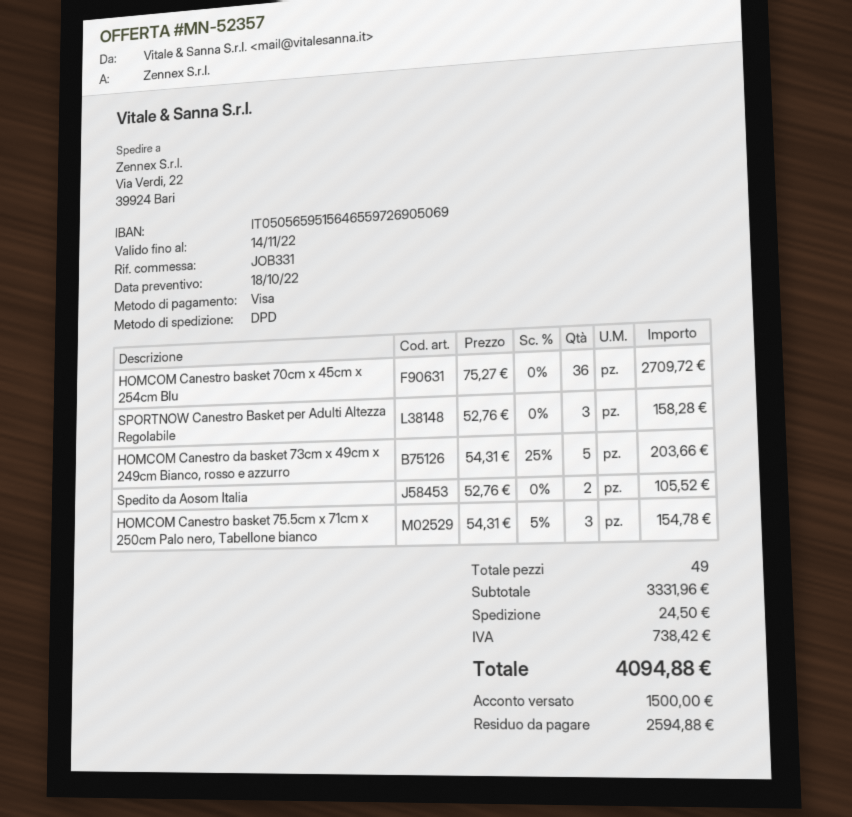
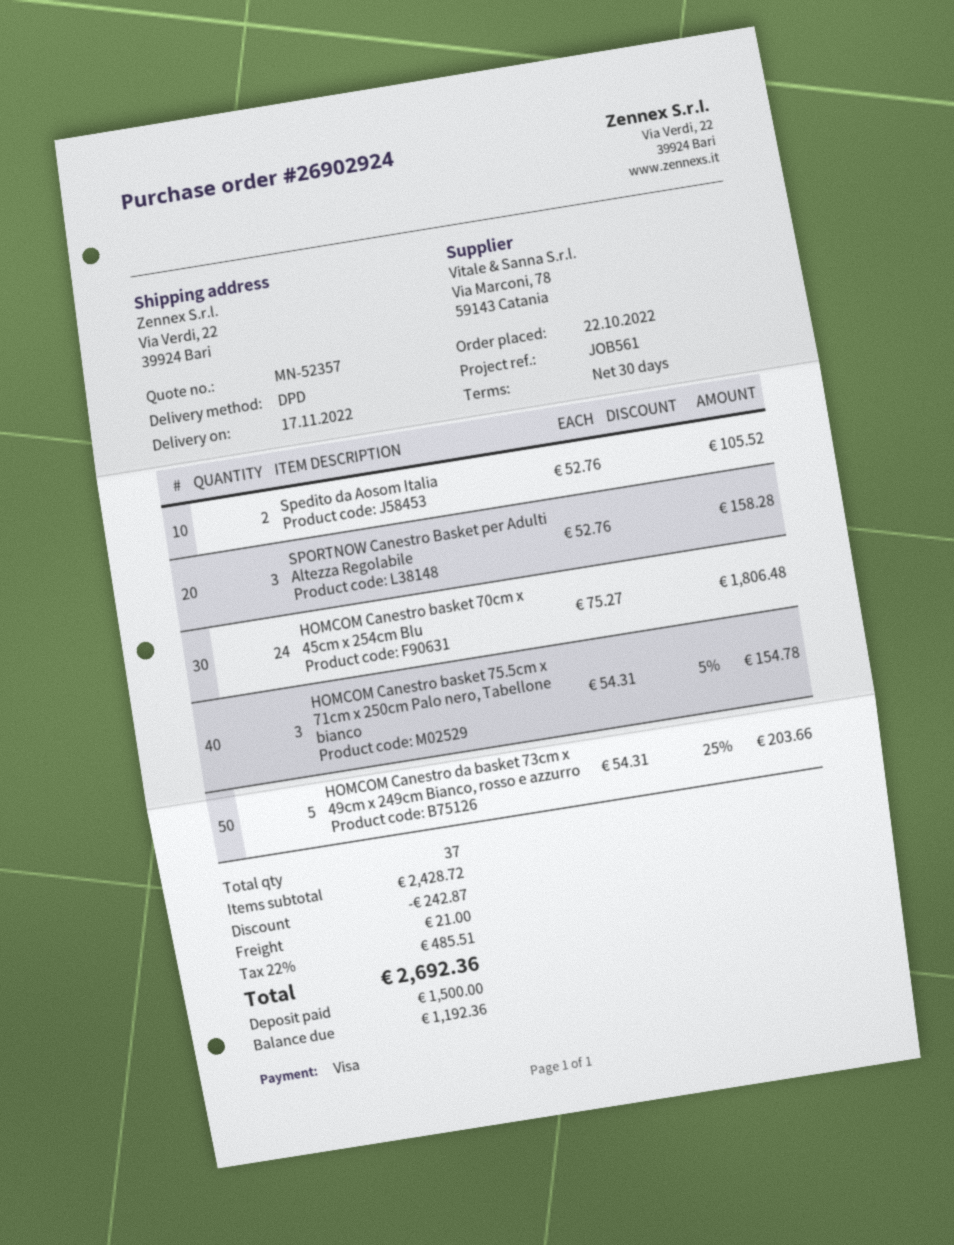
reference: JOB331 -> JOB561
HOMCOM Canestro basket 70cm x 45cm x 254cm Blu: 36 x 75.27 = 2709.72 -> 24 x 75.27 = 1806.48
total quantity: 49 -> 37
subtotal: 3331.96 -> 2428.72
discount: none -> 242.87
shipping: 24.50 -> 21.00
tax: 738.42 -> 485.51
total: 4094.88 -> 2692.36
balance: 2594.88 -> 1192.36

